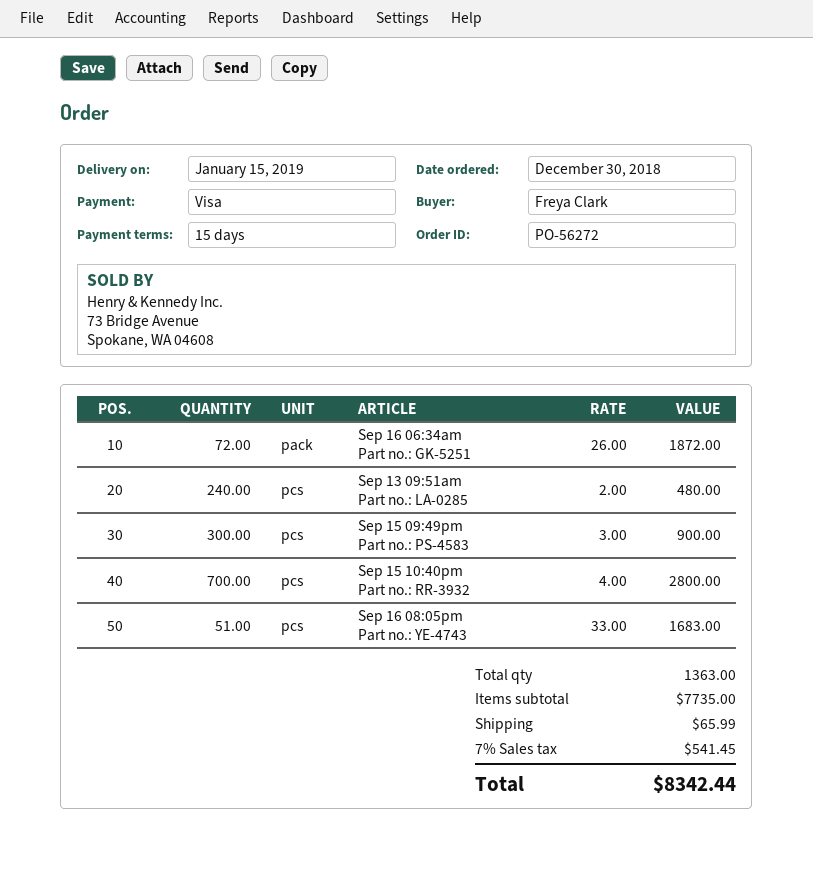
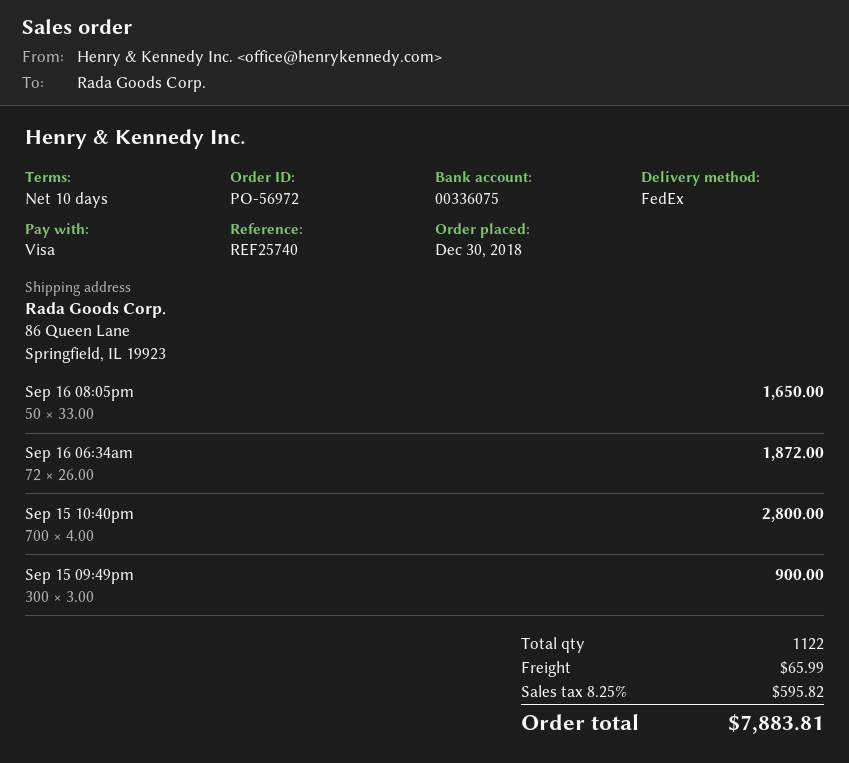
order number: PO-56272 -> PO-56972
payment terms: 15 days -> 10 days
Sep 13 09:51am: 240 x 2.00 = 480.00 -> none
Sep 16 08:05pm: 51 x 33.00 = 1683.00 -> 50 x 33.00 = 1650.00
total quantity: 1363 -> 1122
tax: 7% = 541.45 -> 8.25% = 595.82
total: 8342.44 -> 7883.81

